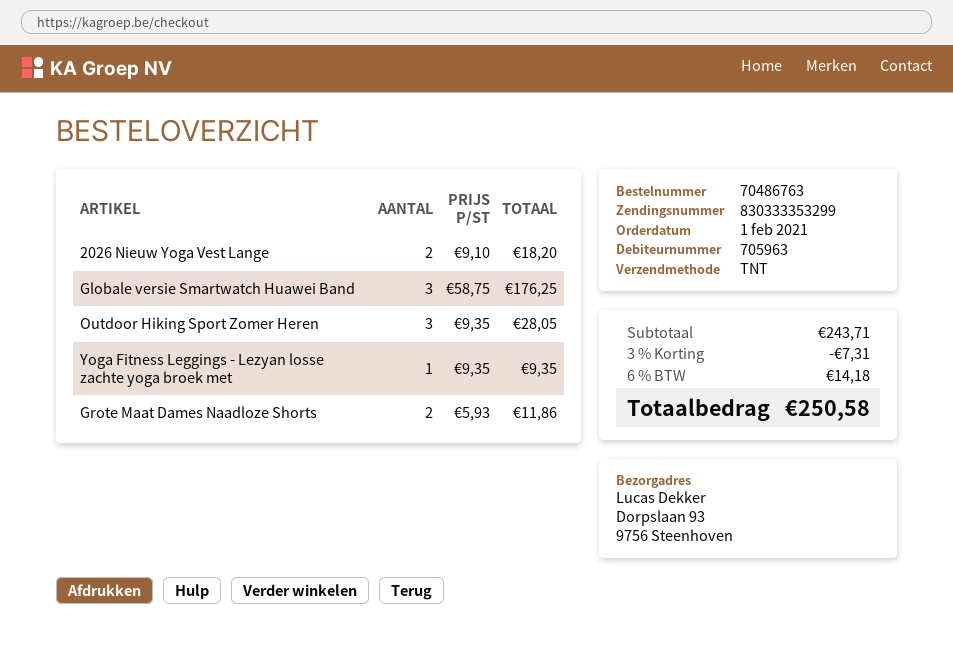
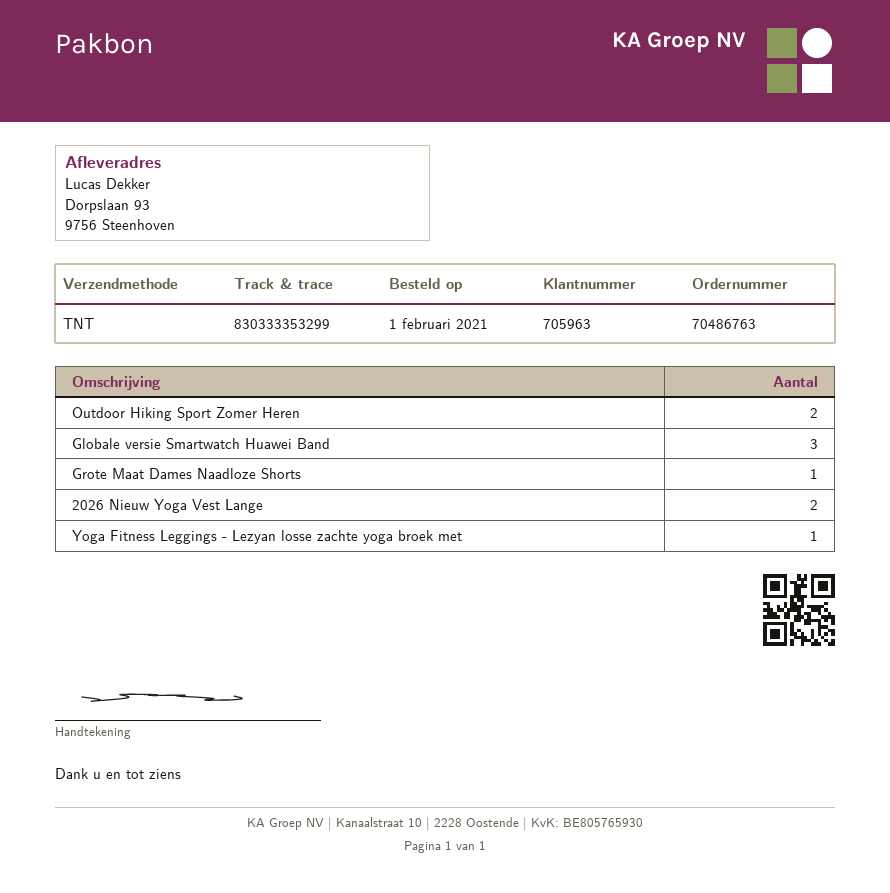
Outdoor Hiking Sport Zomer Heren: 3 -> 2
Grote Maat Dames Naadloze Shorts: 2 -> 1

